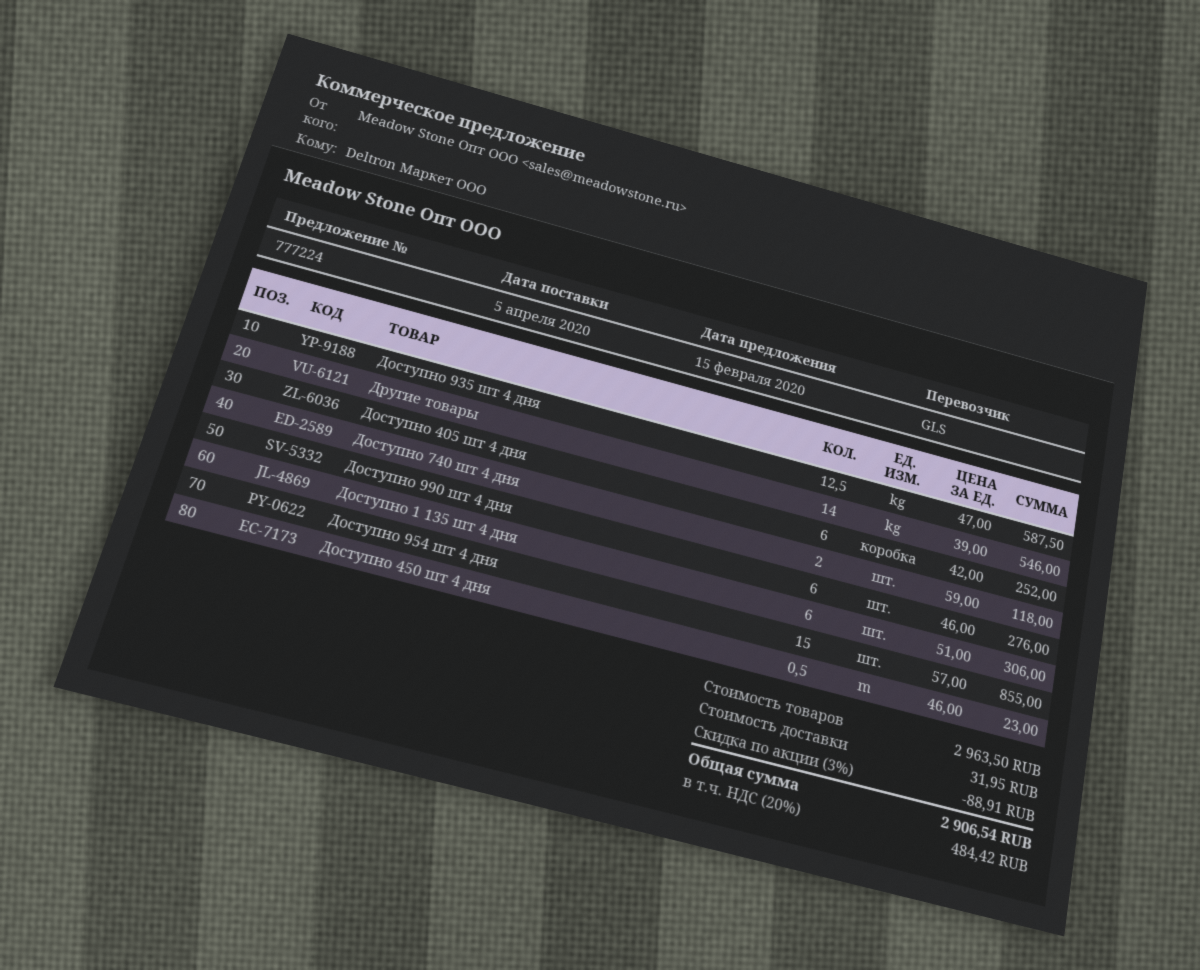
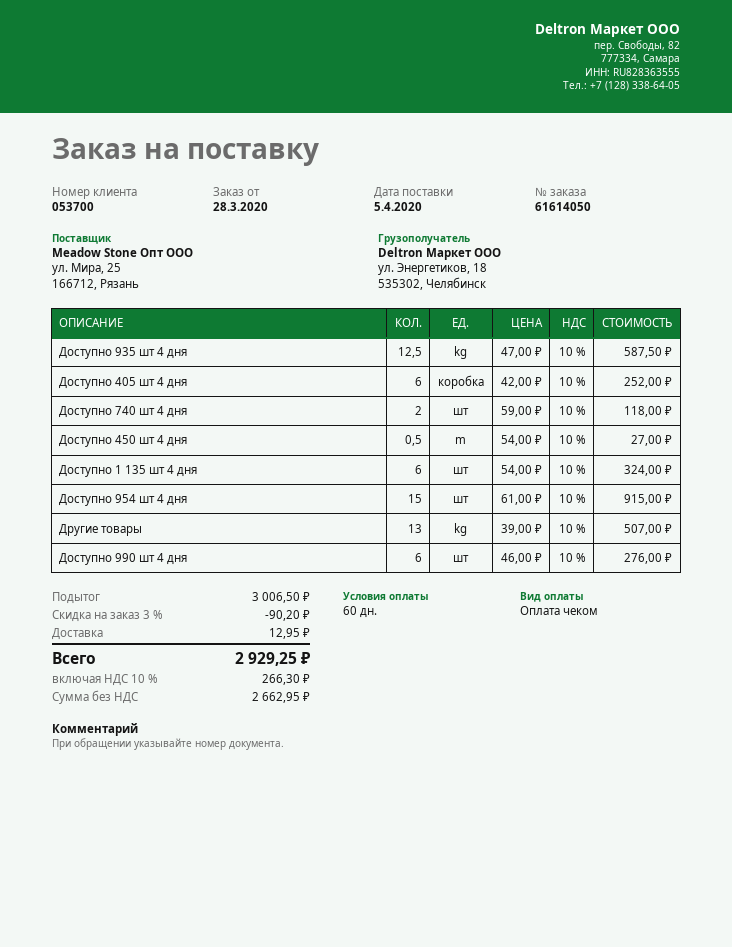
Другие товары: 14 x 39.00 = 546.00 -> 13 x 39.00 = 507.00
Доступно 1 135 шт 4 дня: 6 x 51.00 = 306.00 -> 6 x 54.00 = 324.00
Доступно 954 шт 4 дня: 15 x 57.00 = 855.00 -> 15 x 61.00 = 915.00
Доступно 450 шт 4 дня: 0.5 x 46.00 = 23.00 -> 0.5 x 54.00 = 27.00
subtotal: 2963.50 -> 3006.50
discount: 3% = 88.91 -> 3% = 90.20
shipping: 31.95 -> 12.95
tax: 20% = 484.42 -> 10% = 266.30
total: 2906.54 -> 2929.25

